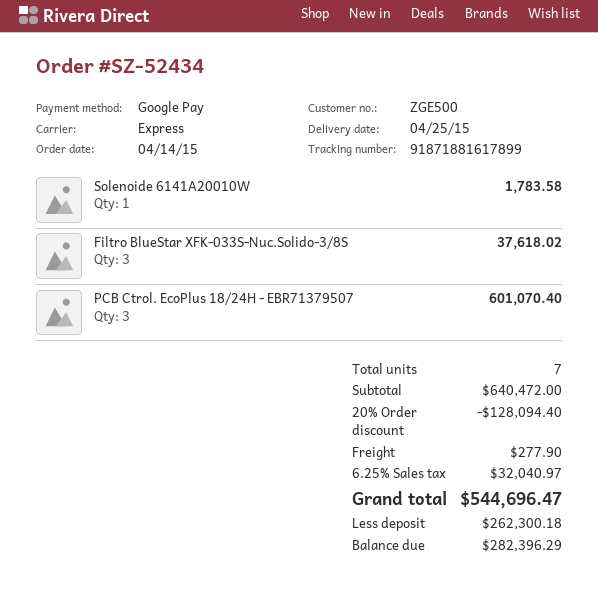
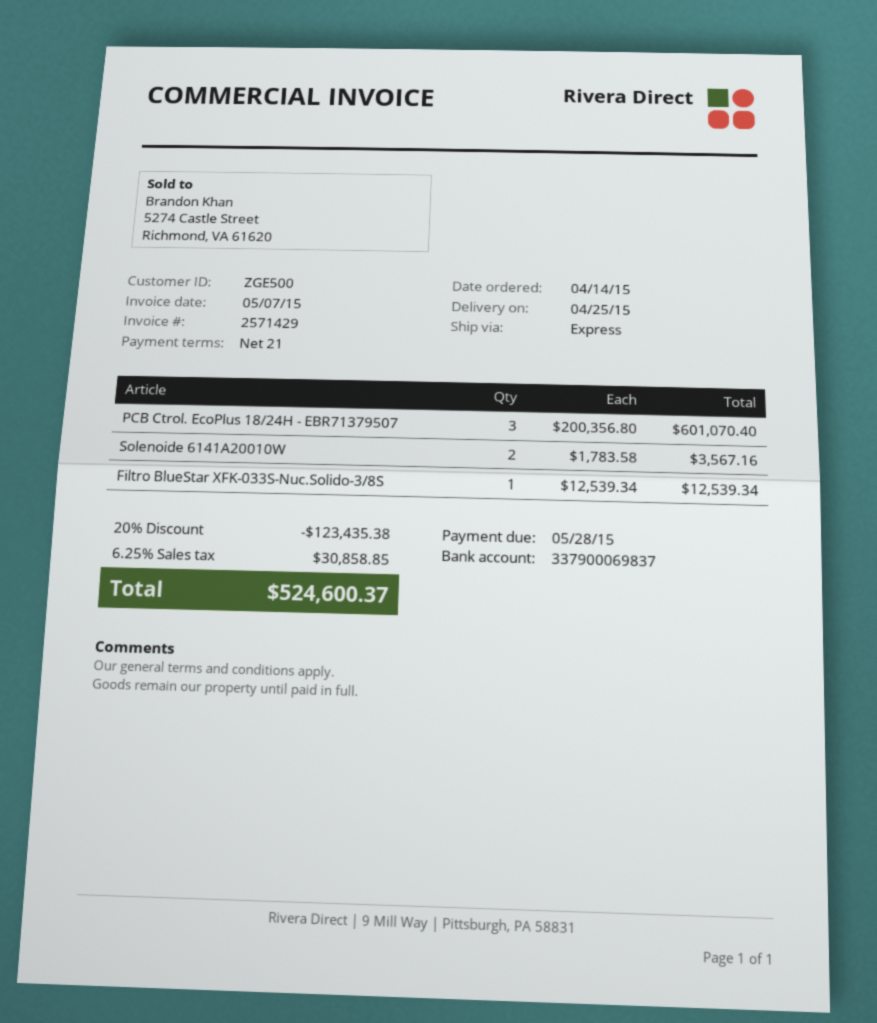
Solenoide 6141A20010W: 1 for 1783.58 -> 2 for 3567.16
Filtro BlueStar XFK-033S-Nuc.Solido-3/8S: 3 for 37618.02 -> 1 for 12539.34
discount: 20% = 128094.40 -> 20% = 123435.38
shipping: 277.90 -> none
tax: 6.25% = 32040.97 -> 6.25% = 30858.85
total: 544696.47 -> 524600.37

